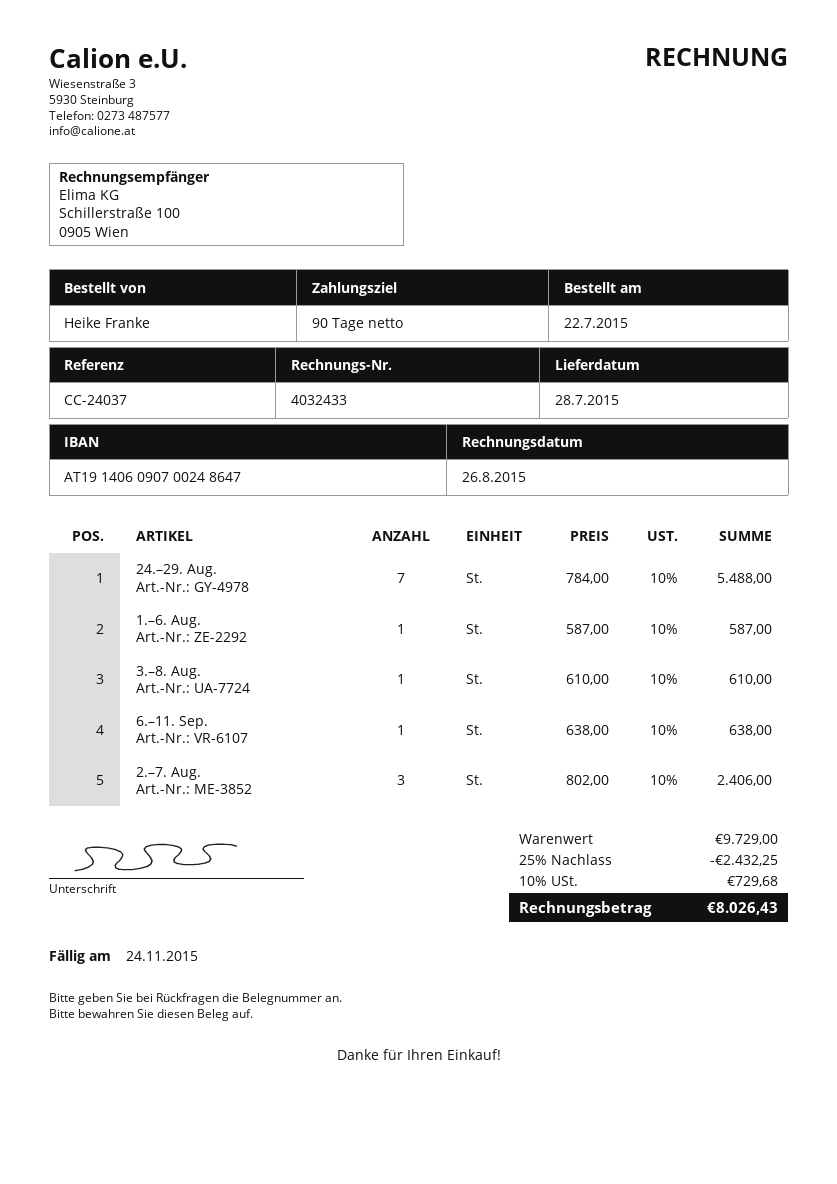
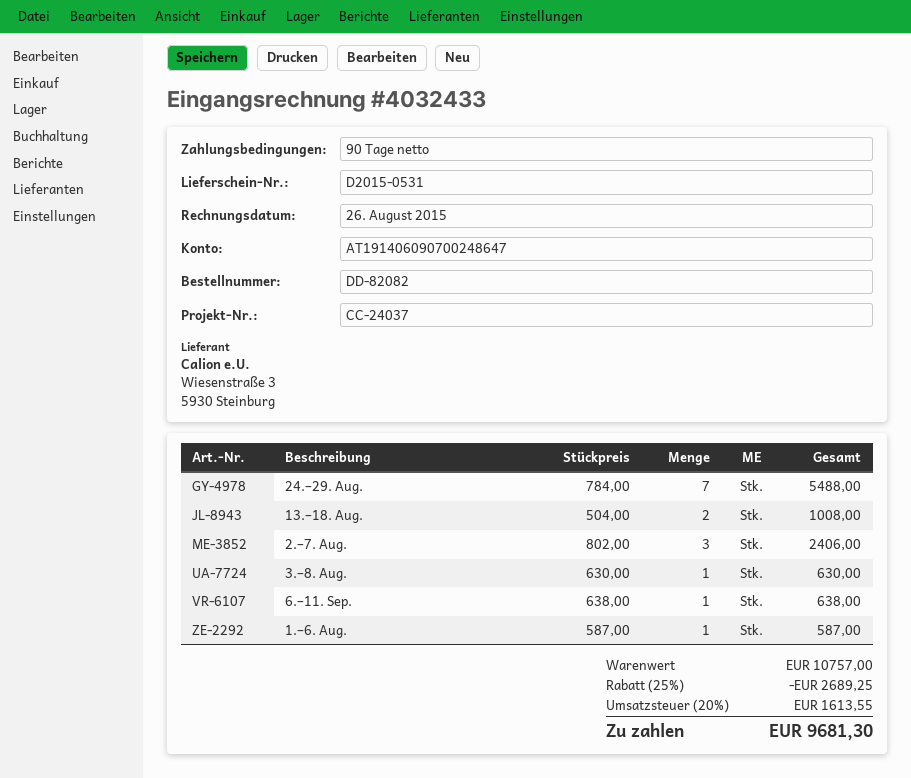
3.–8. Aug.: 1 x 610.00 = 610.00 -> 1 x 630.00 = 630.00
13.–18. Aug.: none -> 2 x 504.00 = 1008.00
subtotal: 9729.00 -> 10757.00
discount: 25% = 2432.25 -> 25% = 2689.25
tax: 10% = 729.68 -> 20% = 1613.55
total: 8026.43 -> 9681.30

